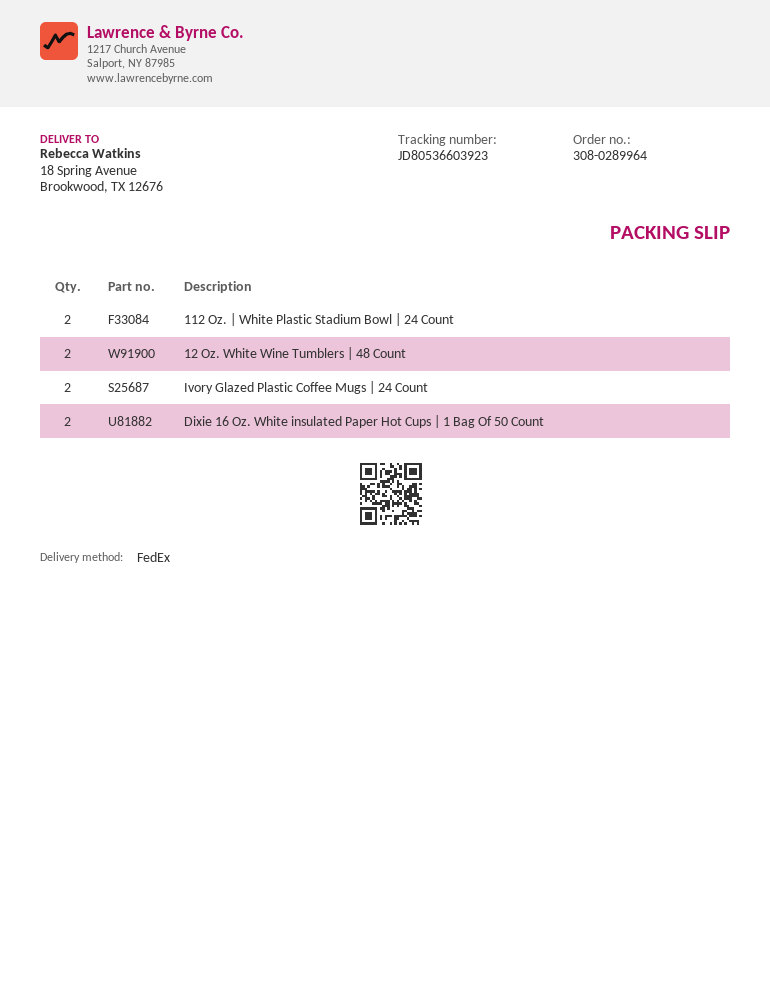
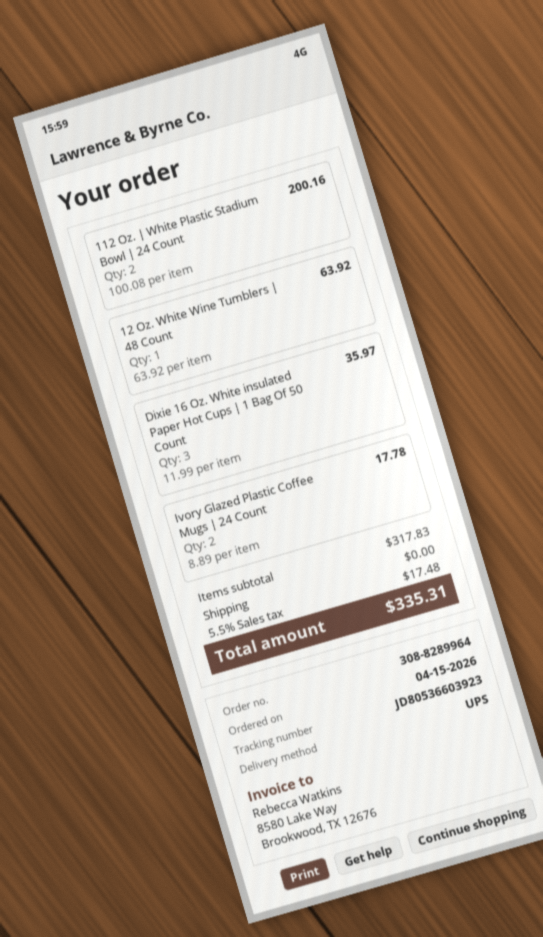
order number: 308-0289964 -> 308-8289964
shipping method: FedEx -> UPS
12 Oz. White Wine Tumblers | 48 Count: 2 -> 1
Dixie 16 Oz. White insulated Paper Hot Cups | 1 Bag Of 50 Count: 2 -> 3

